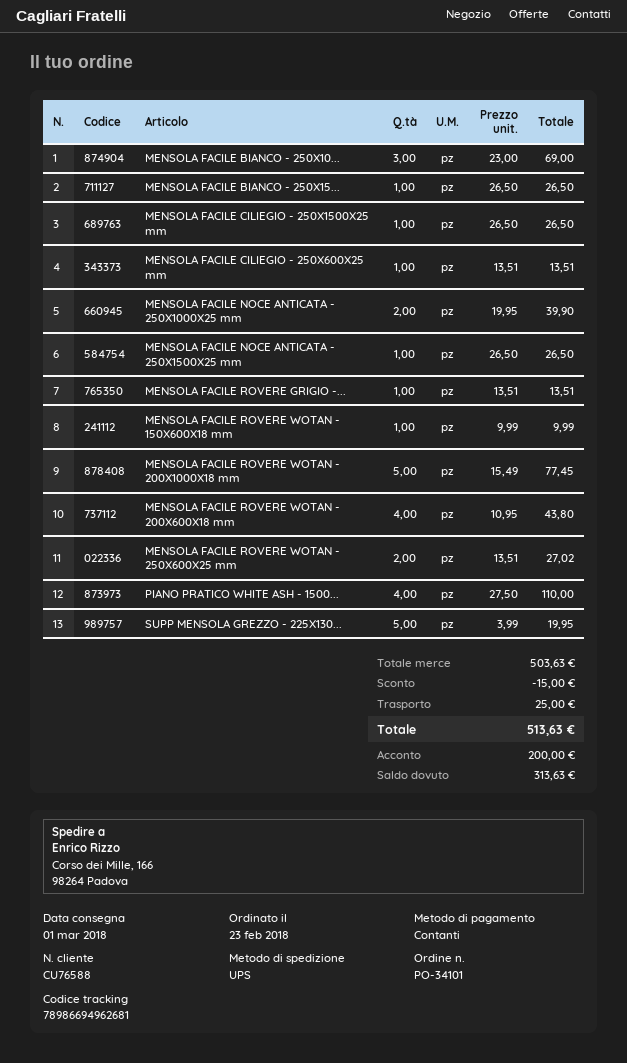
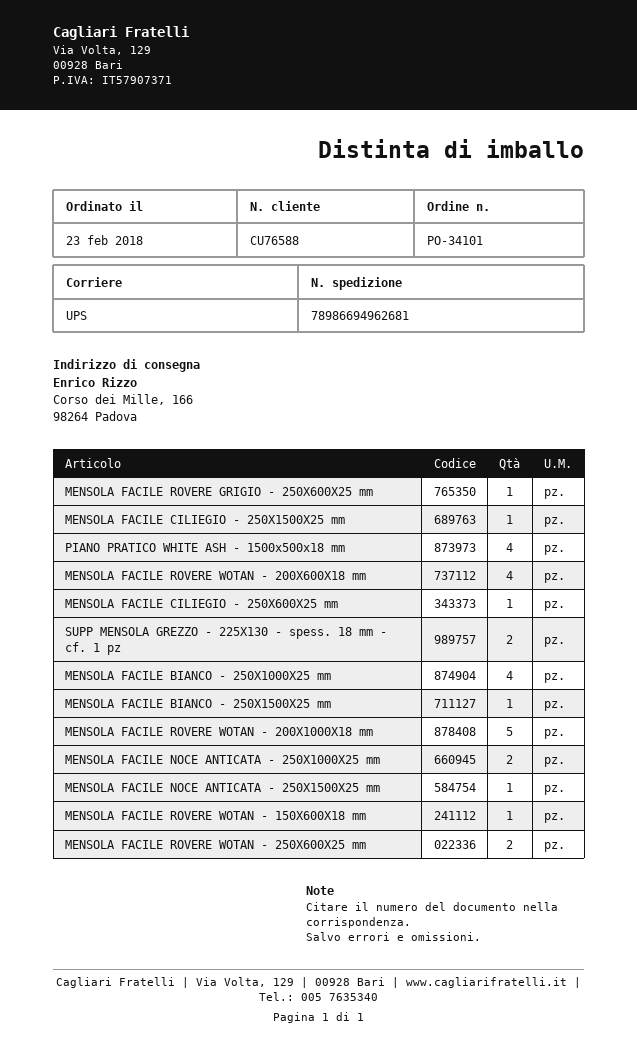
MENSOLA FACILE BIANCO - 250X10...: 3 -> 4
SUPP MENSOLA GREZZO - 225X130...: 5 -> 2

